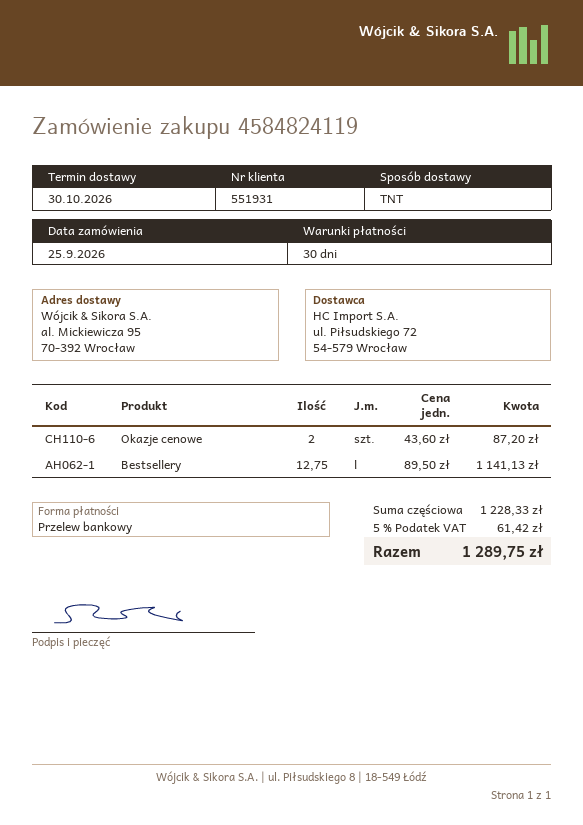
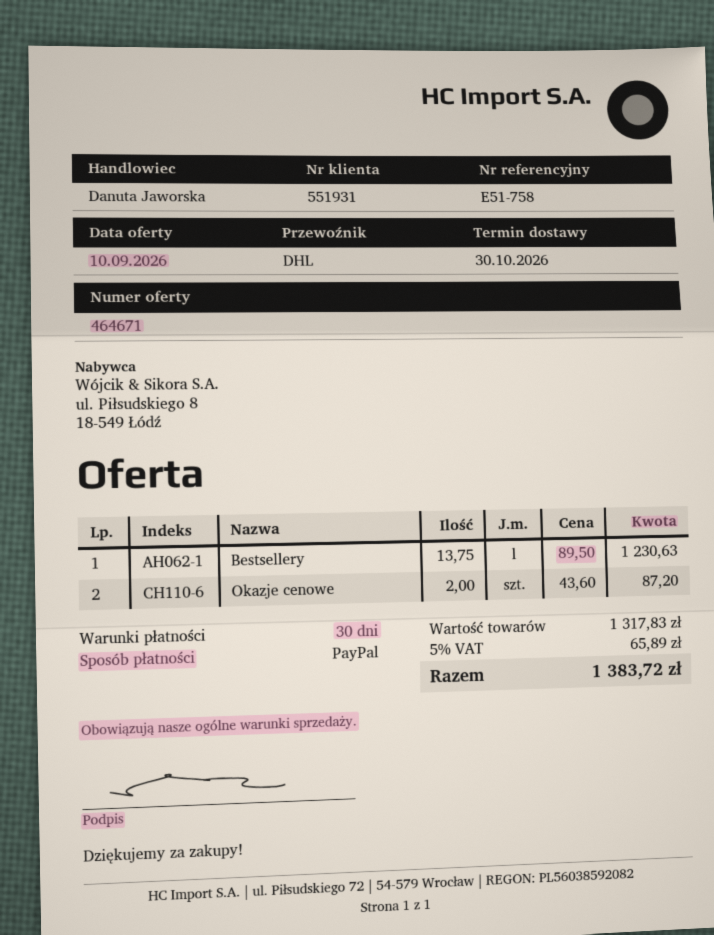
payment method: bank transfer -> PayPal
shipping method: TNT -> DHL
Bestsellery: 12.75 x 89.50 = 1141.13 -> 13.75 x 89.50 = 1230.63
subtotal: 1228.33 -> 1317.83
tax: 5% = 61.42 -> 5% = 65.89
total: 1289.75 -> 1383.72

